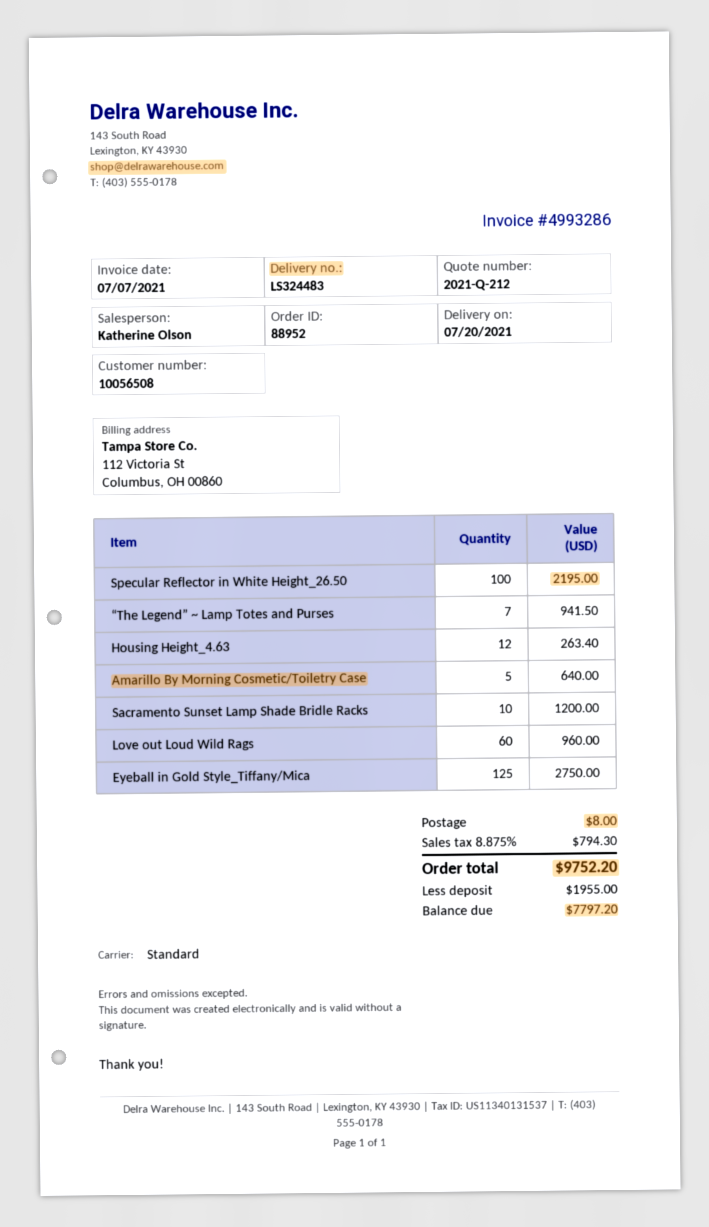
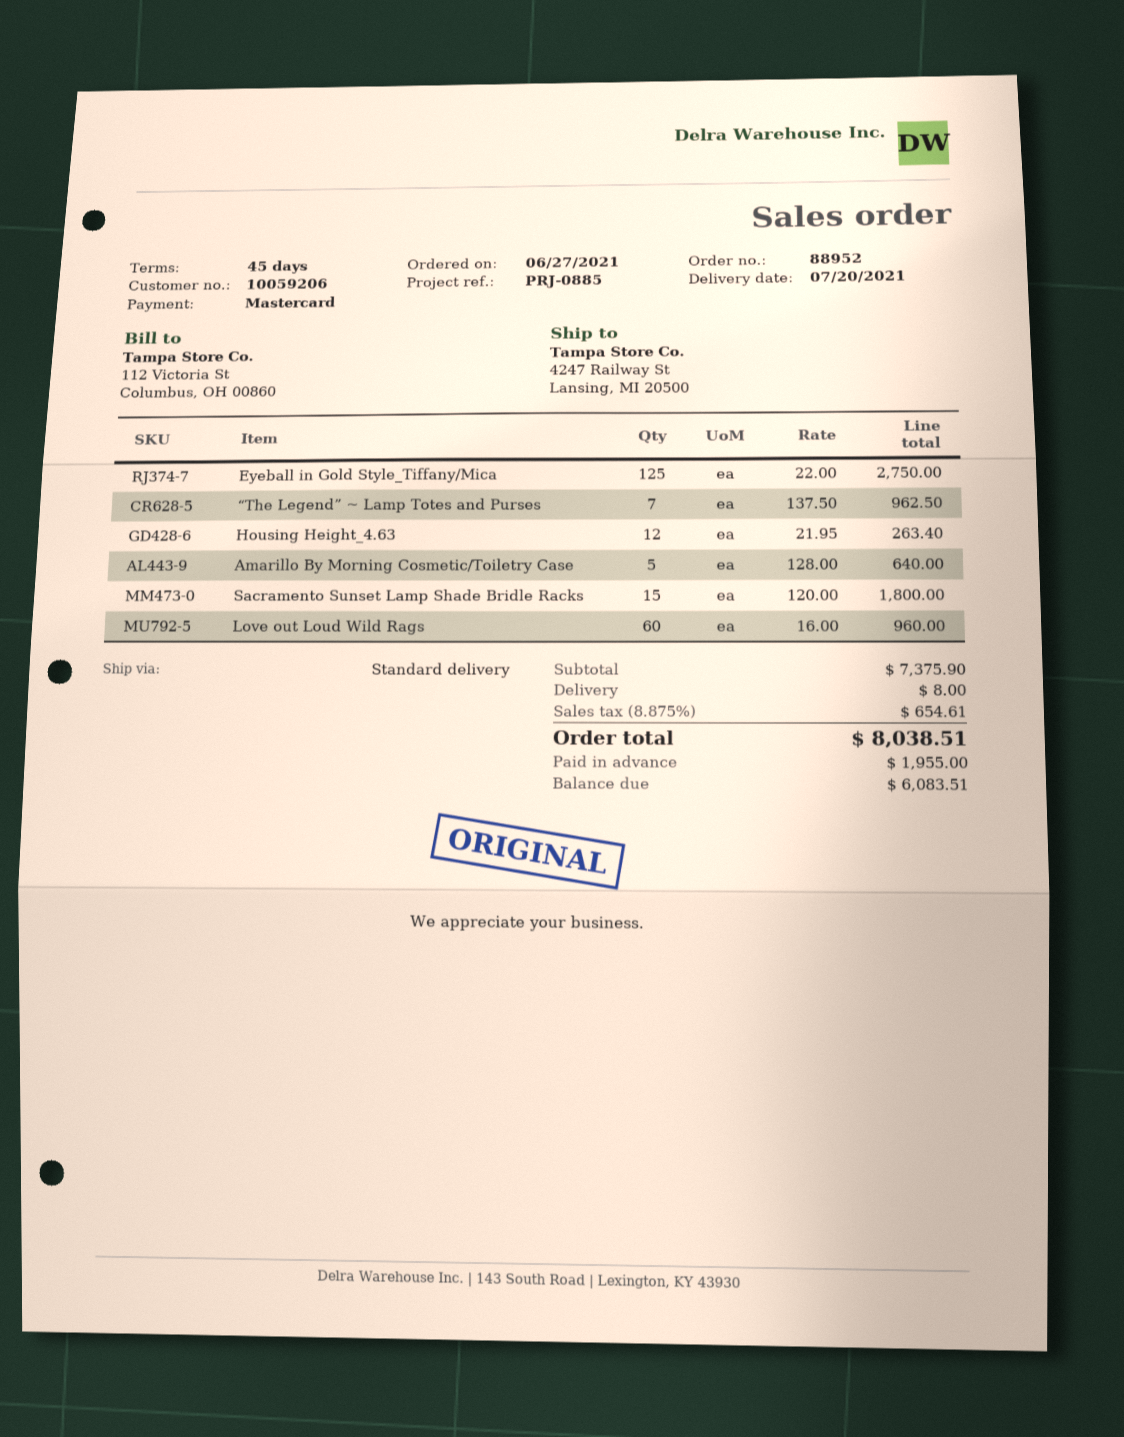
customer number: 10056508 -> 10059206
Specular Reflector in White Height_26.50: 100 for 2195.00 -> none
“The Legend” ~ Lamp Totes and Purses: 7 for 941.50 -> 7 for 962.50
Sacramento Sunset Lamp Shade Bridle Racks: 10 for 1200.00 -> 15 for 1800.00
tax: 8.875% = 794.30 -> 8.875% = 654.61
total: 9752.20 -> 8038.51
balance: 7797.20 -> 6083.51

